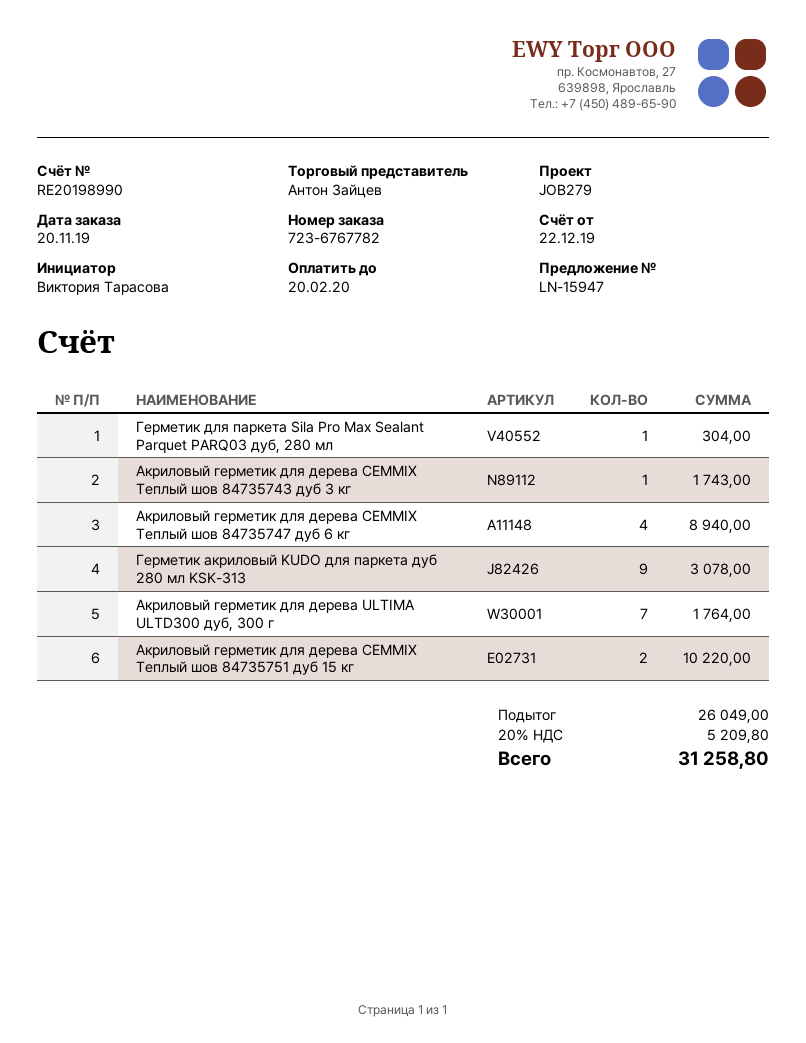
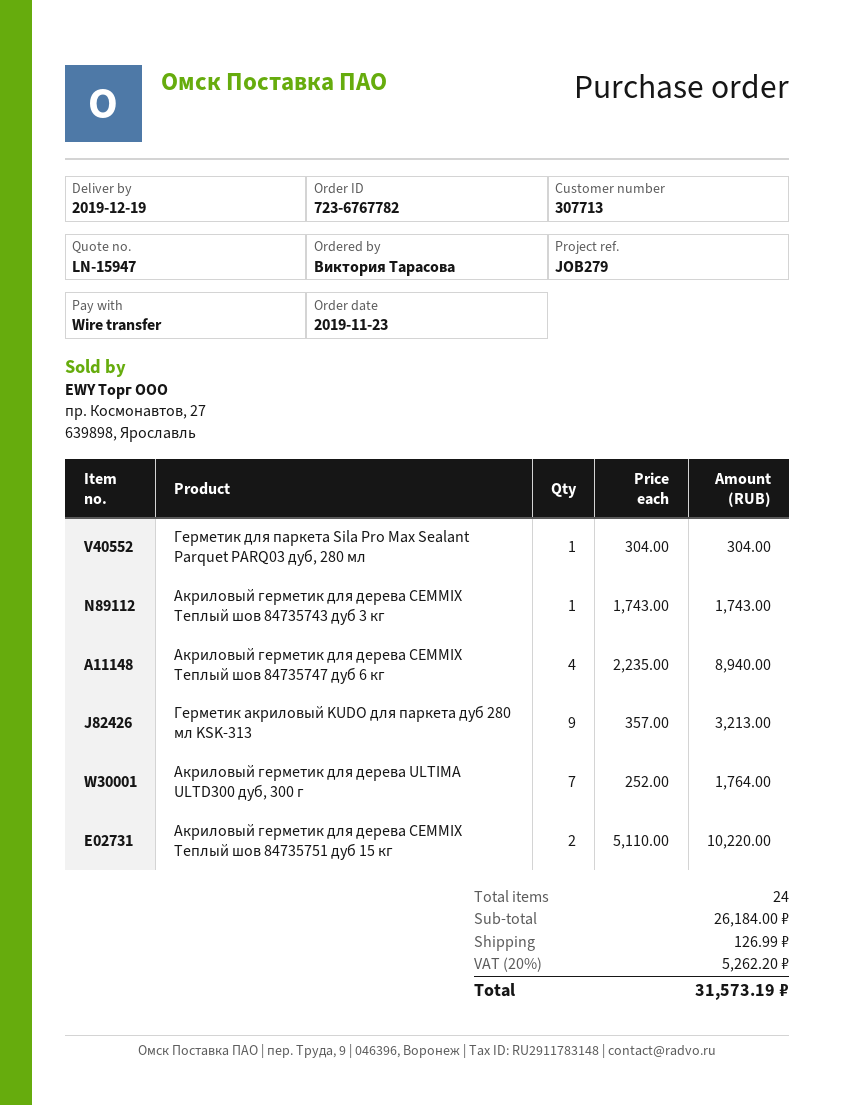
order date: 2019-11-20 -> 2019-11-23
Герметик акриловый KUDO для паркета дуб 280 мл KSK-313: 9 for 3078.00 -> 9 for 3213.00
subtotal: 26049.00 -> 26184.00
shipping: none -> 126.99
tax: 20% = 5209.80 -> 20% = 5262.20
total: 31258.80 -> 31573.19

